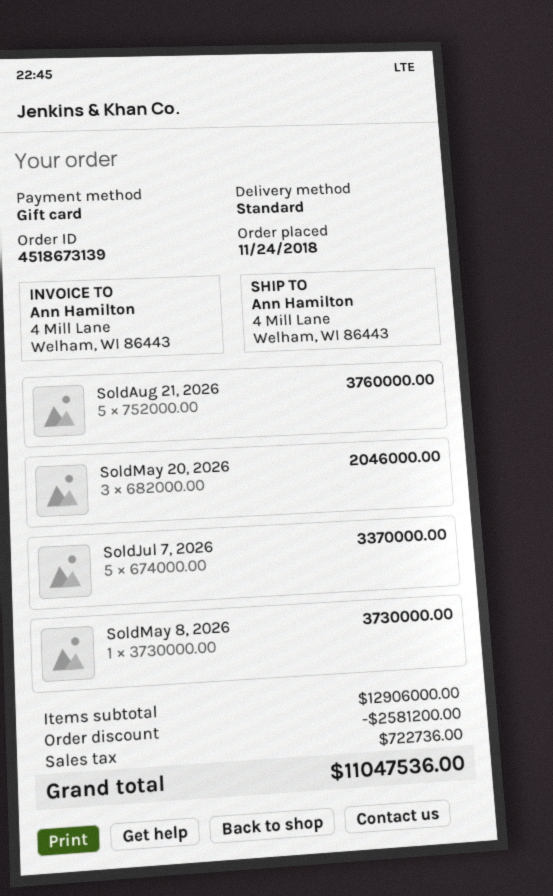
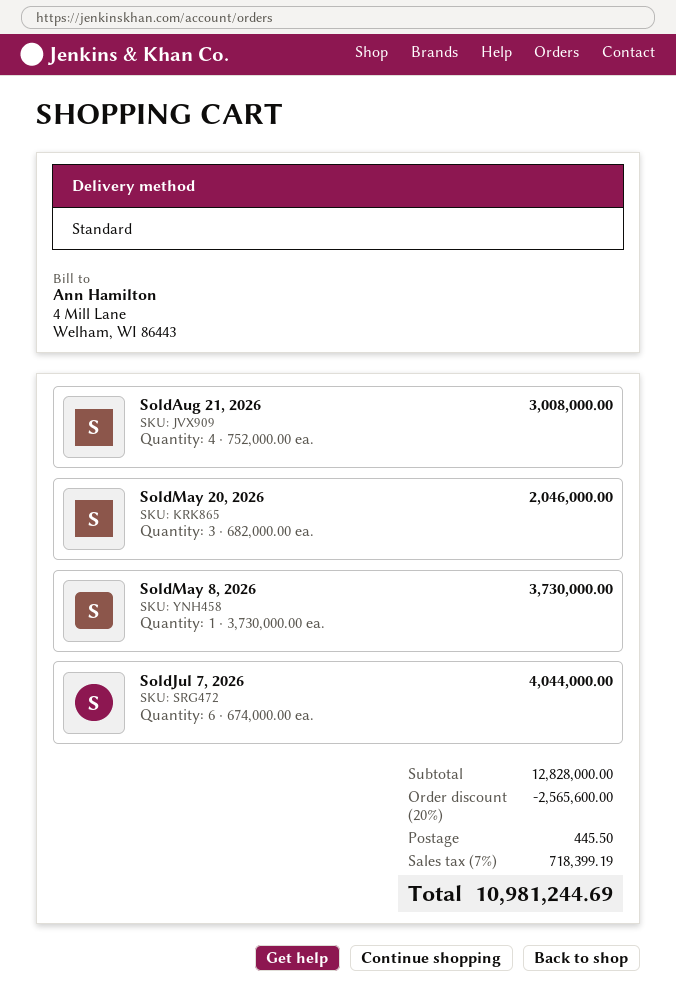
SoldAug 21, 2026: 5 x 752000.00 = 3760000.00 -> 4 x 752000.00 = 3008000.00
SoldJul 7, 2026: 5 x 674000.00 = 3370000.00 -> 6 x 674000.00 = 4044000.00
subtotal: 12906000.00 -> 12828000.00
discount: 2581200.00 -> 2565600.00
shipping: none -> 445.50
tax: 722736.00 -> 718399.19
total: 11047536.00 -> 10981244.69

